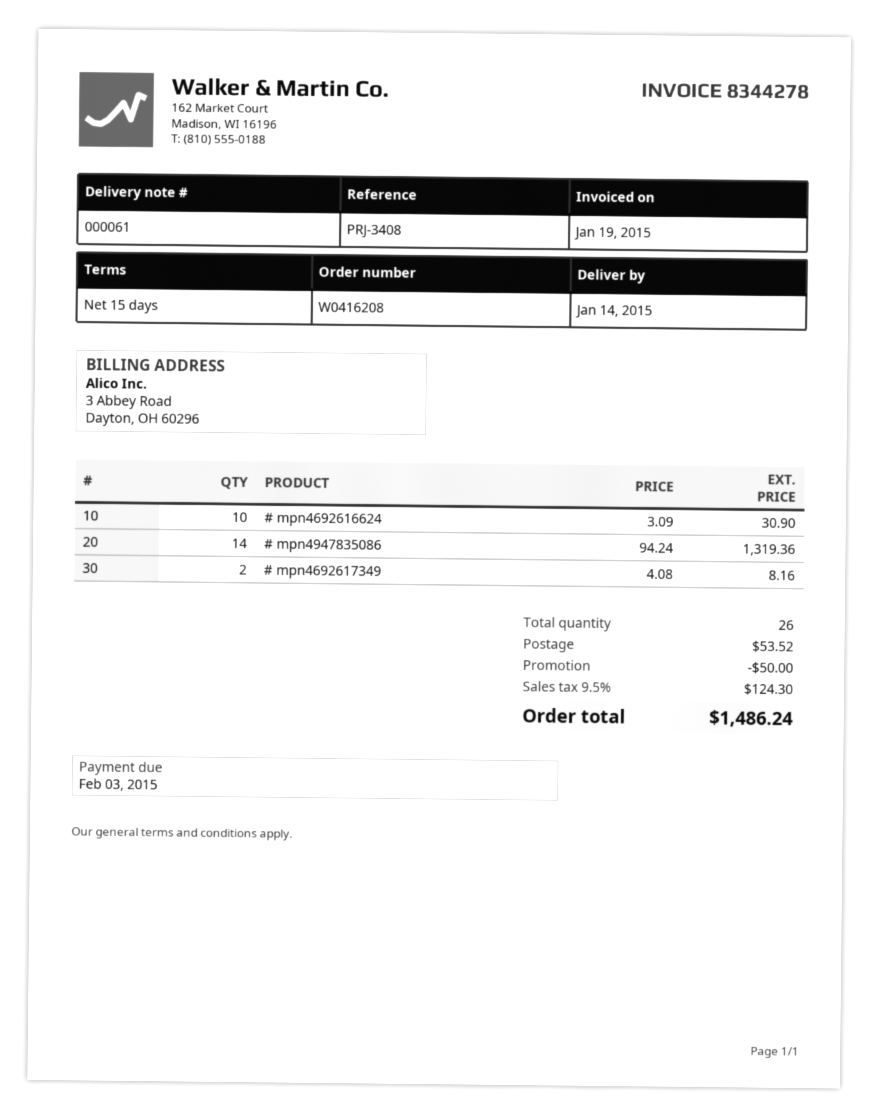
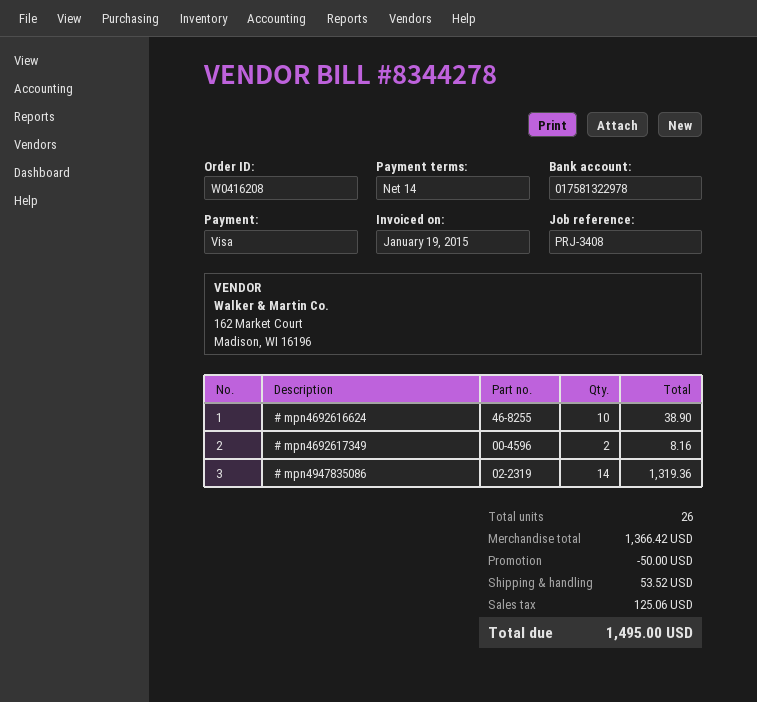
payment terms: 15 days -> 14 days
# mpn4692616624: 10 for 30.90 -> 10 for 38.90
tax: 124.30 -> 125.06
total: 1486.24 -> 1495.00

